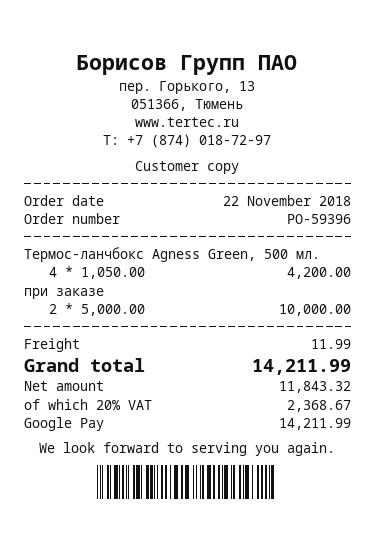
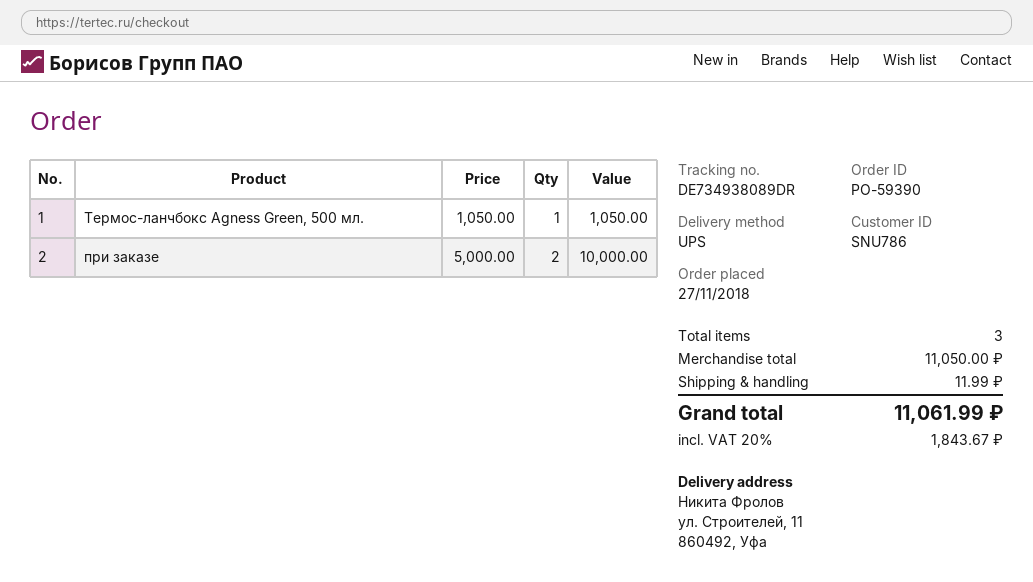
order number: PO-59396 -> PO-59390
order date: 2018-11-22 -> 2018-11-27
Термос-ланчбокс Agness Green, 500 мл.: 4 x 1050.00 = 4200.00 -> 1 x 1050.00 = 1050.00
tax: 20% = 2368.67 -> 20% = 1843.67
total: 14211.99 -> 11061.99

